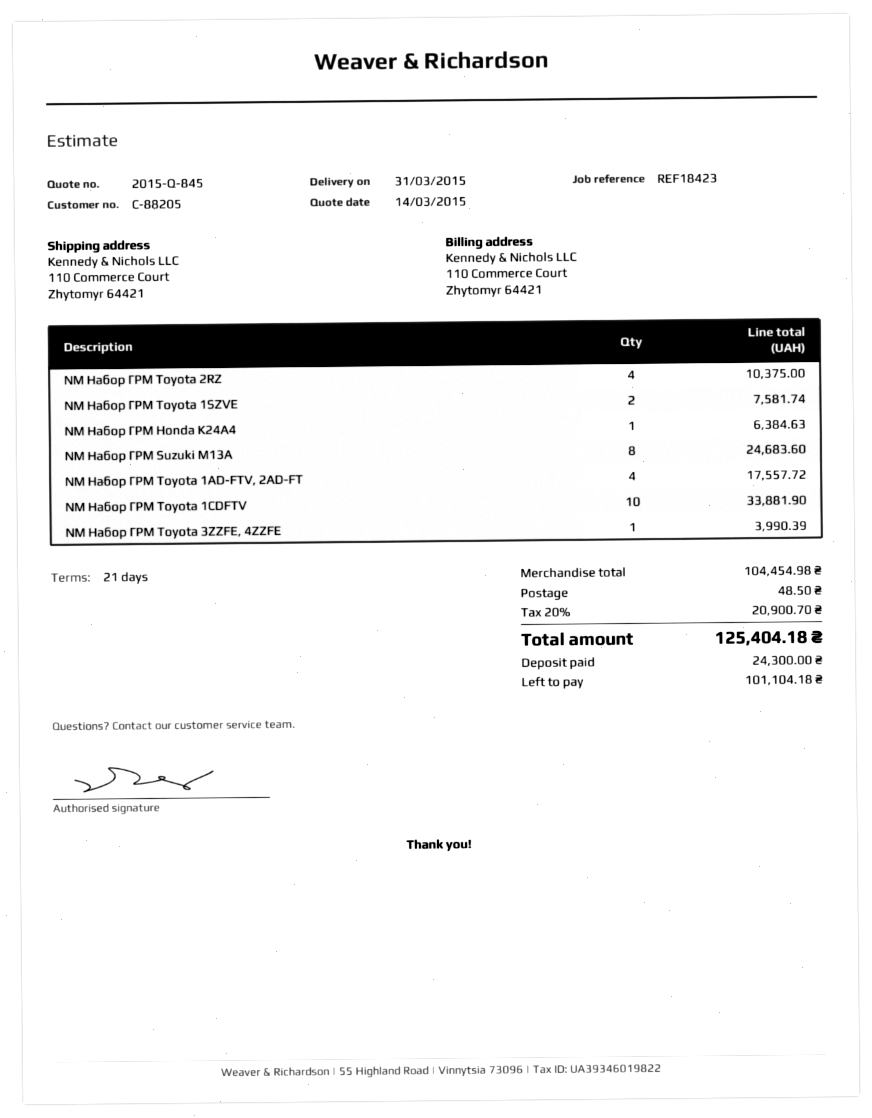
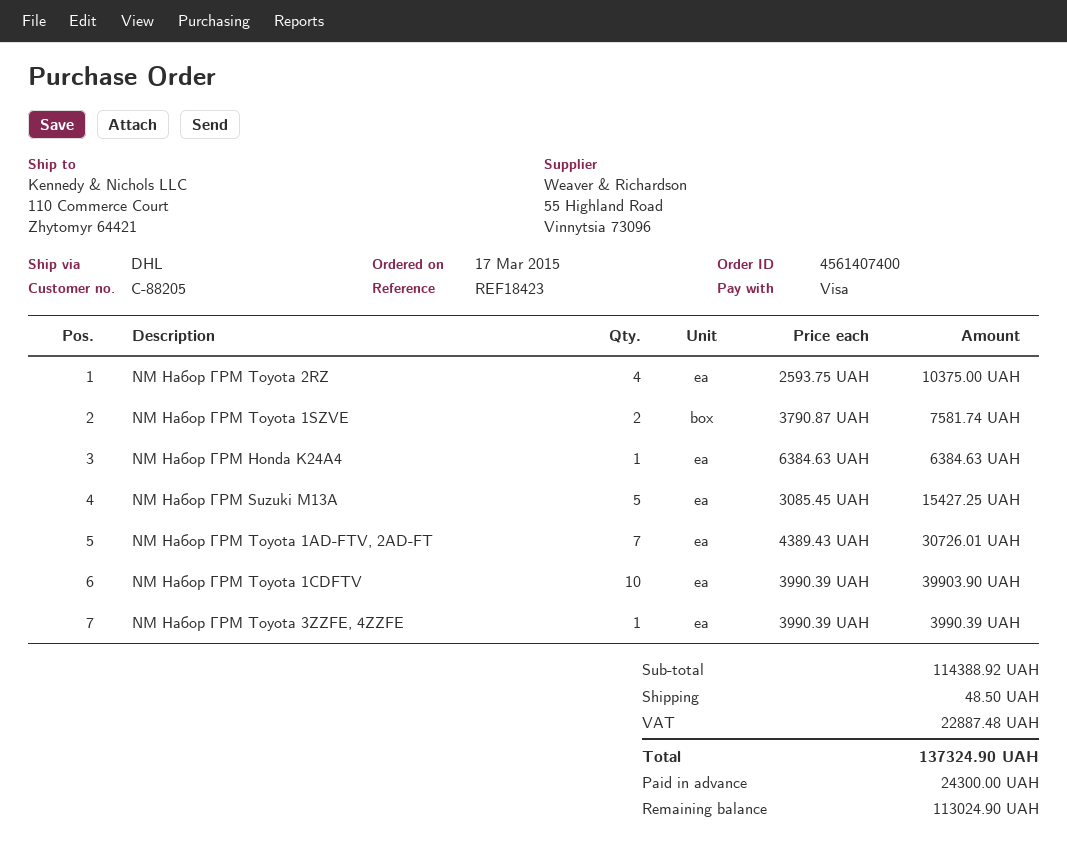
NM Набор ГРМ Suzuki M13A: 8 for 24683.60 -> 5 for 15427.25
NM Набор ГРМ Toyota 1AD-FTV, 2AD-FT: 4 for 17557.72 -> 7 for 30726.01
NM Набор ГРМ Toyota 1CDFTV: 10 for 33881.90 -> 10 for 39903.90
subtotal: 104454.98 -> 114388.92
tax: 20900.70 -> 22887.48
total: 125404.18 -> 137324.90
balance: 101104.18 -> 113024.90

